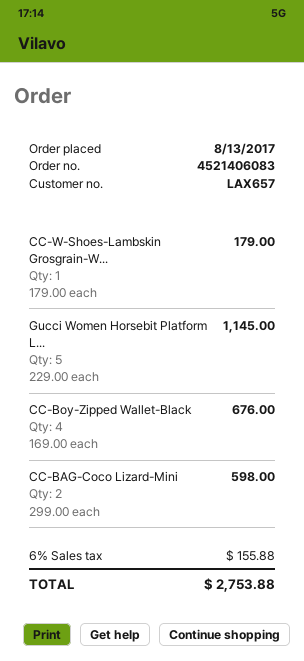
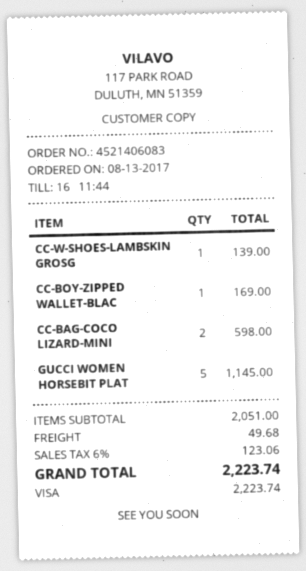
CC-W-Shoes-Lambskin Grosgrain-W...: 1 for 179.00 -> 1 for 139.00
CC-Boy-Zipped Wallet-Black: 4 for 676.00 -> 1 for 169.00
shipping: none -> 49.68
tax: 6% = 155.88 -> 6% = 123.06
total: 2753.88 -> 2223.74

